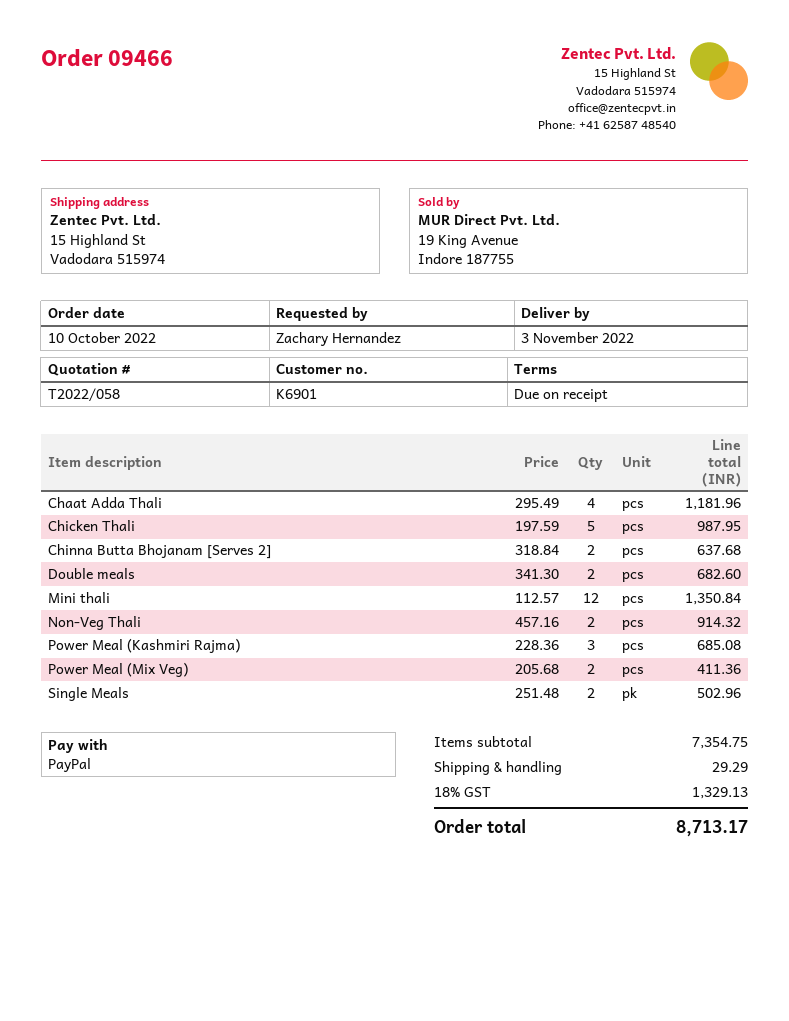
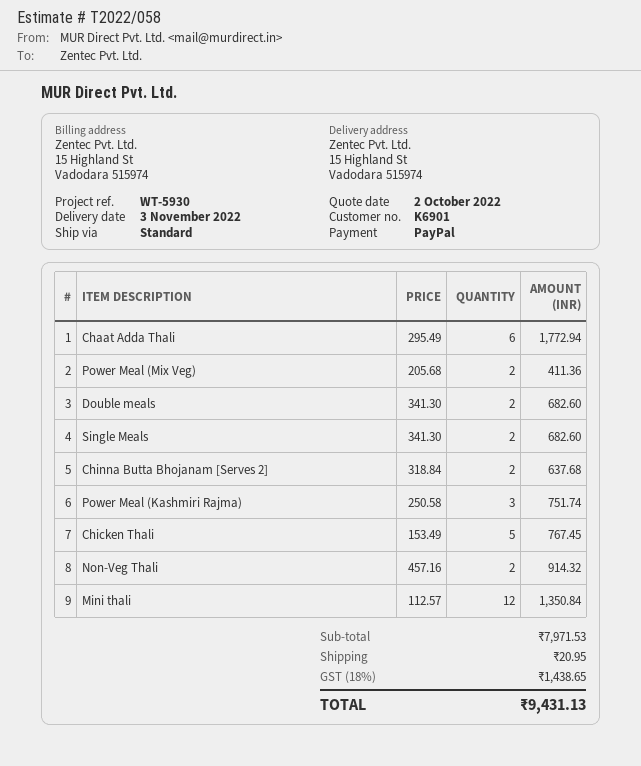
Chaat Adda Thali: 4 x 295.49 = 1181.96 -> 6 x 295.49 = 1772.94
Chicken Thali: 5 x 197.59 = 987.95 -> 5 x 153.49 = 767.45
Power Meal (Kashmiri Rajma): 3 x 228.36 = 685.08 -> 3 x 250.58 = 751.74
Single Meals: 2 x 251.48 = 502.96 -> 2 x 341.30 = 682.60
subtotal: 7354.75 -> 7971.53
shipping: 29.29 -> 20.95
tax: 18% = 1329.13 -> 18% = 1438.65
total: 8713.17 -> 9431.13

